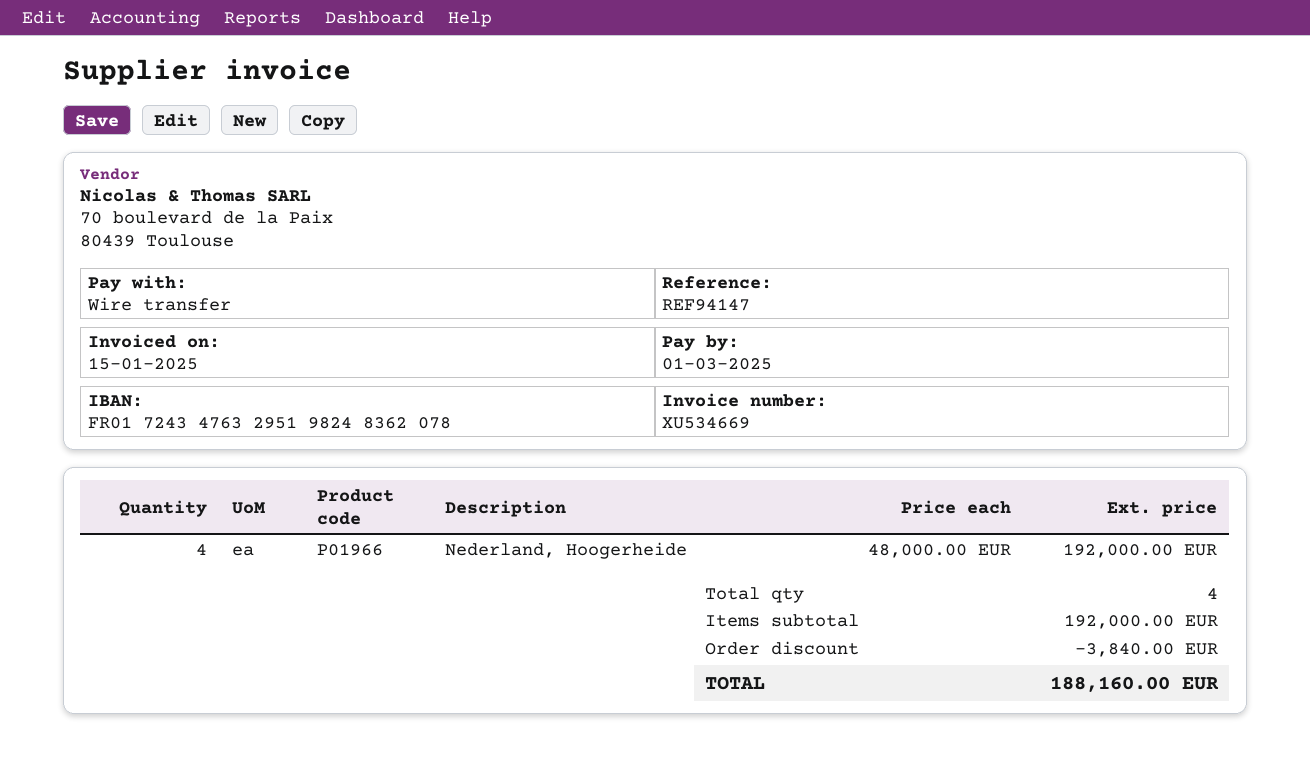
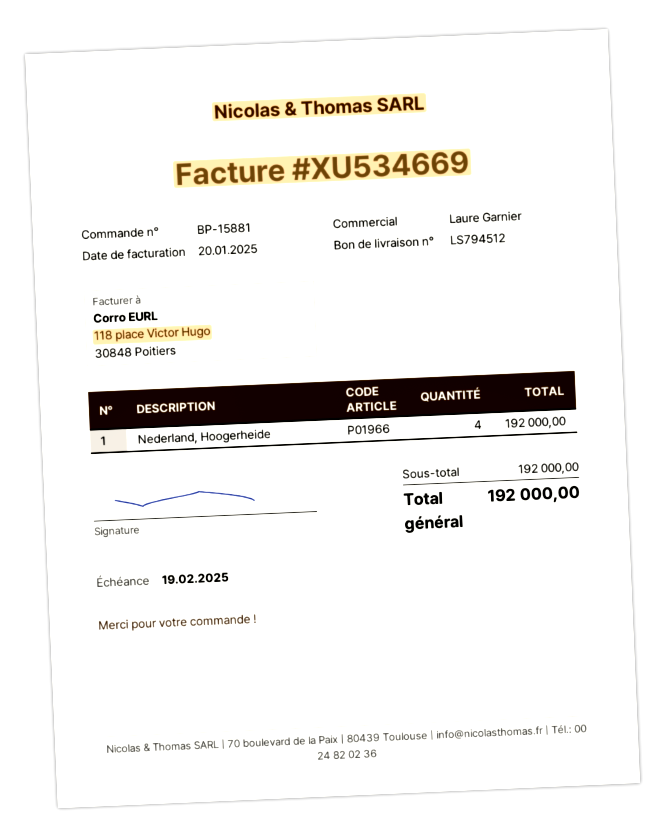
invoice date: 2025-01-15 -> 2025-01-20
due date: 2025-03-01 -> 2025-02-19
discount: 3840.00 -> none
total: 188160.00 -> 192000.00

